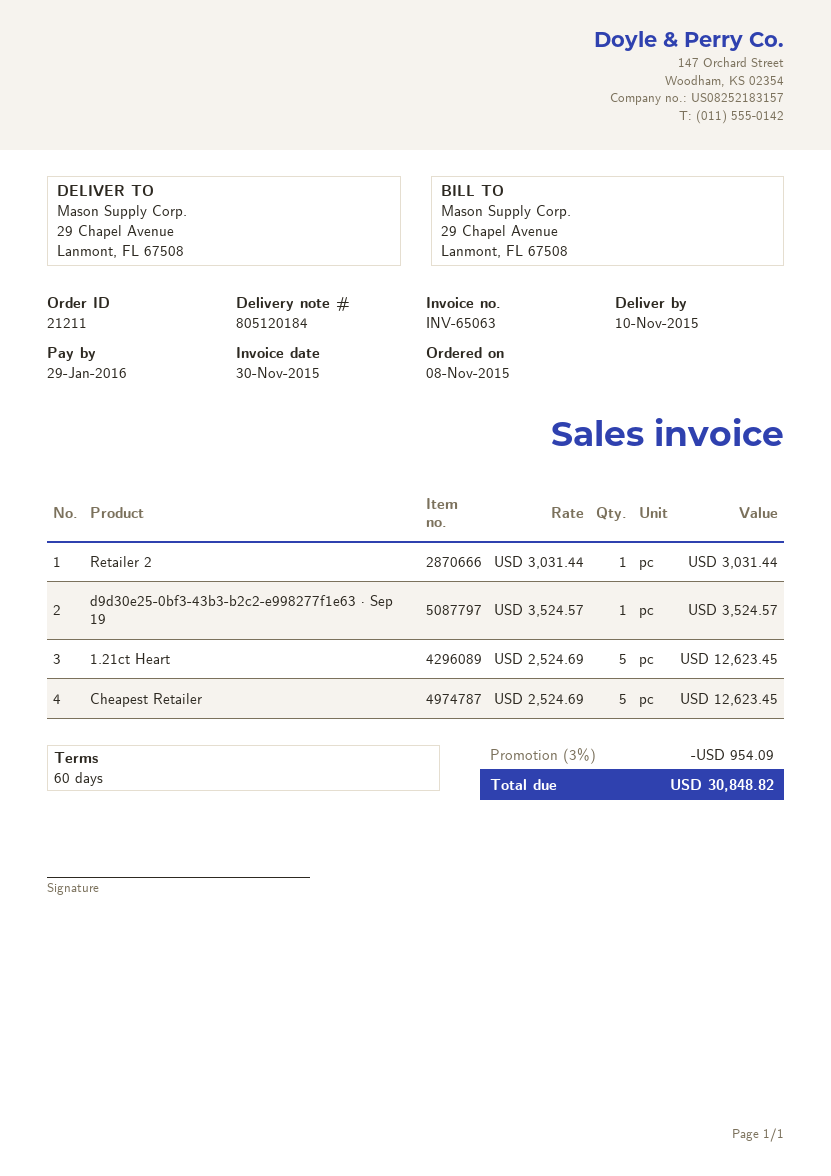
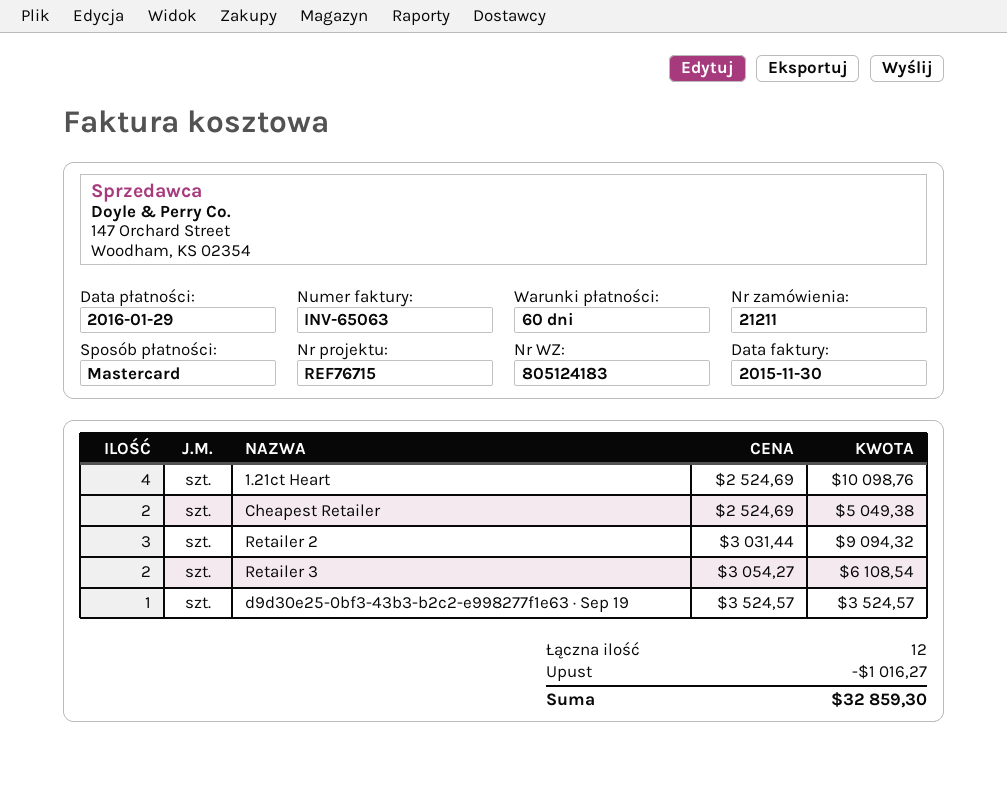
delivery note number: 805120184 -> 805124183
Retailer 2: 1 x 3031.44 = 3031.44 -> 3 x 3031.44 = 9094.32
1.21ct Heart: 5 x 2524.69 = 12623.45 -> 4 x 2524.69 = 10098.76
Cheapest Retailer: 5 x 2524.69 = 12623.45 -> 2 x 2524.69 = 5049.38
Retailer 3: none -> 2 x 3054.27 = 6108.54
discount: 954.09 -> 1016.27
total: 30848.82 -> 32859.30

